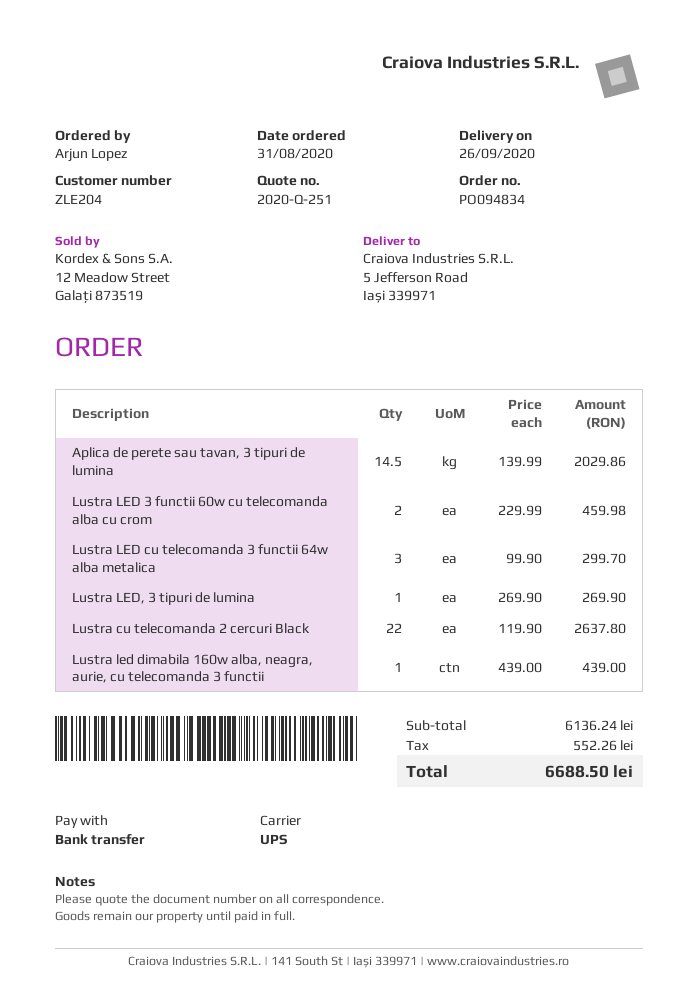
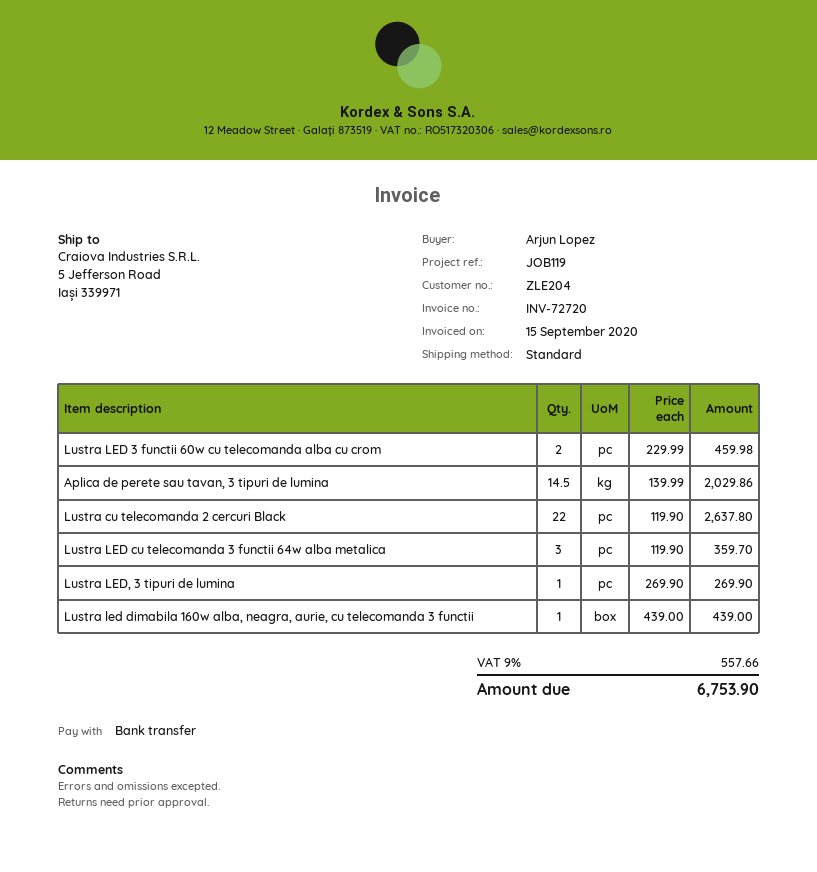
shipping method: UPS -> standard
Lustra LED cu telecomanda 3 functii 64w alba metalica: 3 x 99.90 = 299.70 -> 3 x 119.90 = 359.70
tax: 552.26 -> 557.66
total: 6688.50 -> 6753.90

